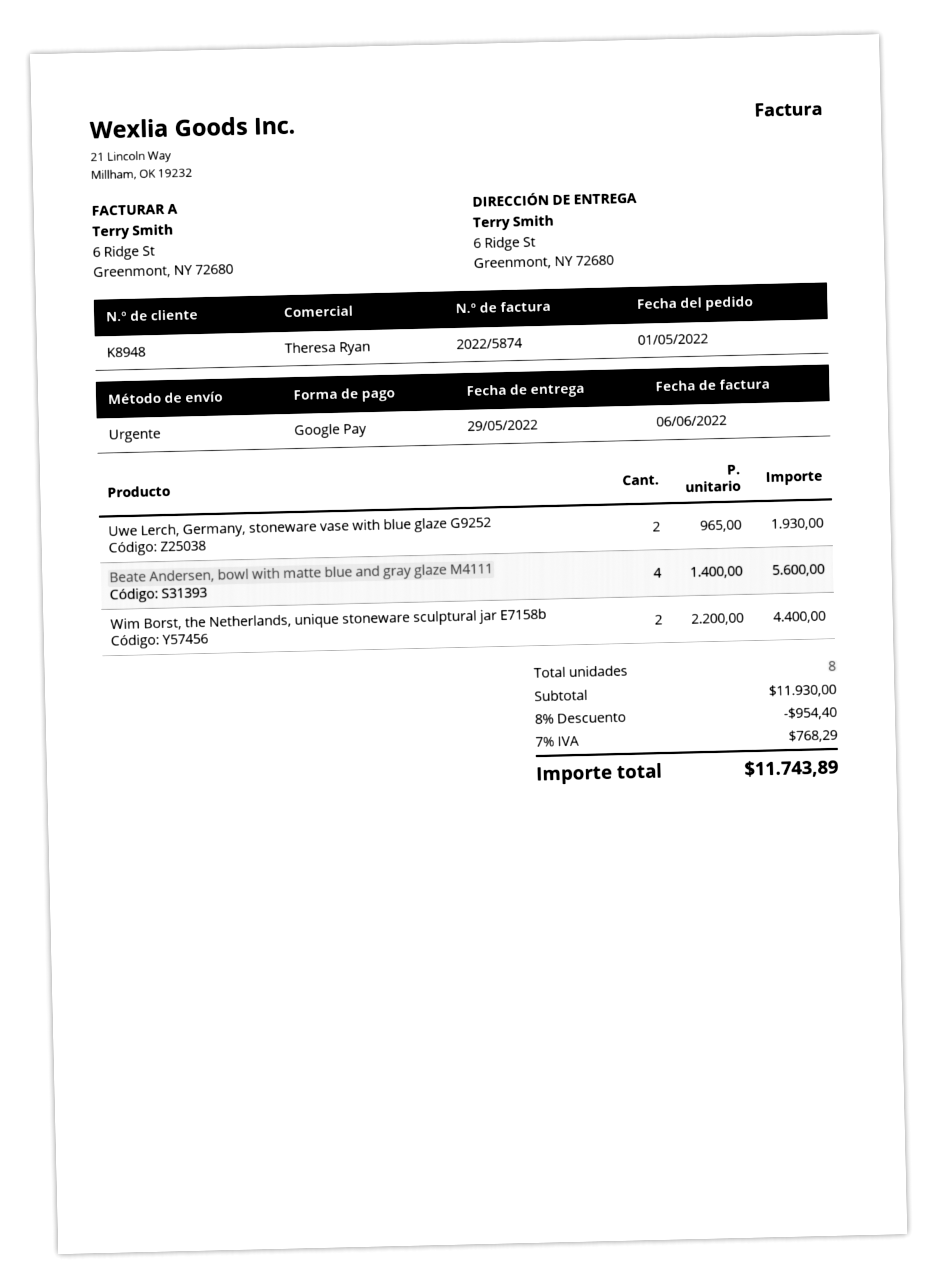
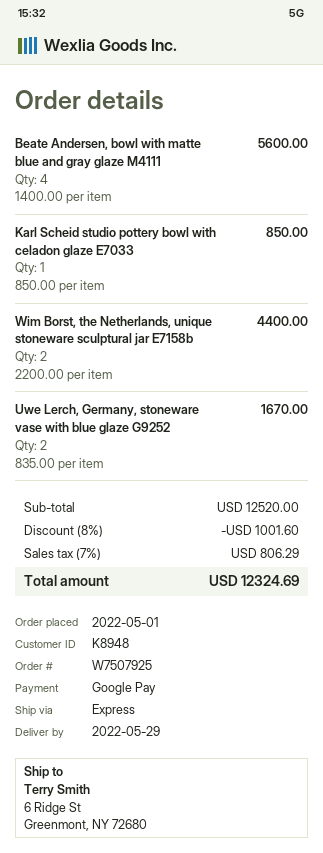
Uwe Lerch, Germany, stoneware vase with blue glaze G9252: 2 x 965.00 = 1930.00 -> 2 x 835.00 = 1670.00
Karl Scheid studio pottery bowl with celadon glaze E7033: none -> 1 x 850.00 = 850.00
subtotal: 11930.00 -> 12520.00
discount: 8% = 954.40 -> 8% = 1001.60
tax: 7% = 768.29 -> 7% = 806.29
total: 11743.89 -> 12324.69

